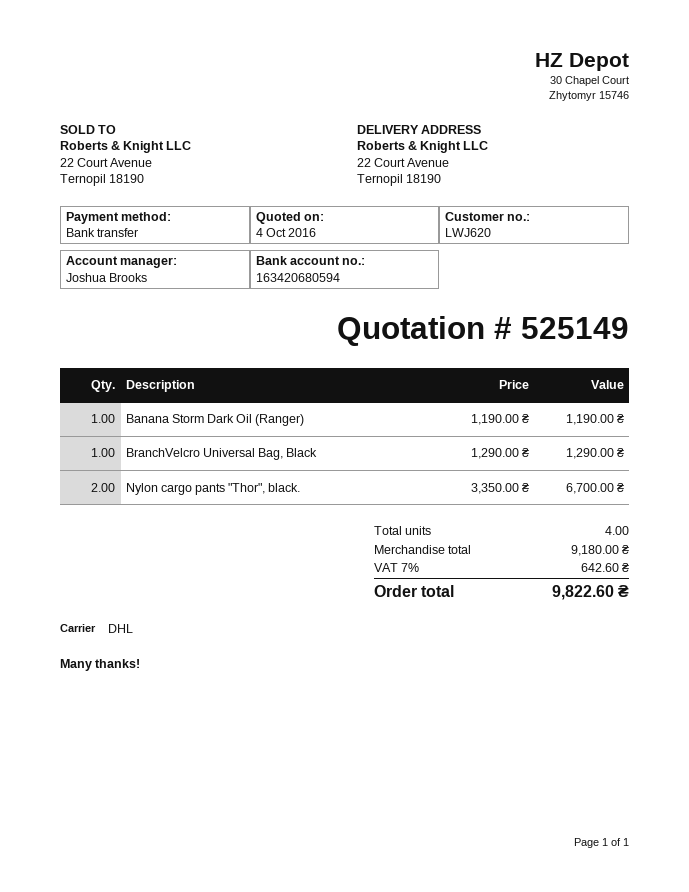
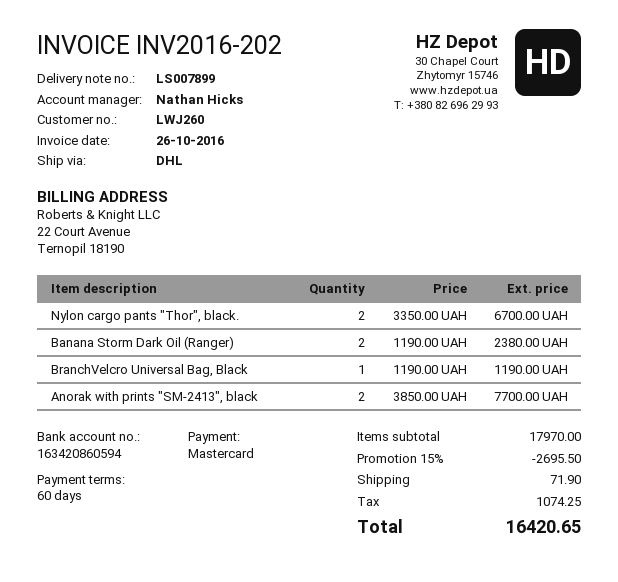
customer number: LWJ620 -> LWJ260
sales rep: Joshua Brooks -> Nathan Hicks
payment method: bank transfer -> Mastercard
bank account: 163420680594 -> 163420860594
Banana Storm Dark Oil (Ranger): 1 x 1190.00 = 1190.00 -> 2 x 1190.00 = 2380.00
BranchVelcro Universal Bag, Black: 1 x 1290.00 = 1290.00 -> 1 x 1190.00 = 1190.00
Anorak with prints "SM-2413", black: none -> 2 x 3850.00 = 7700.00
subtotal: 9180.00 -> 17970.00
discount: none -> 15% = 2695.50
shipping: none -> 71.90
tax: 642.60 -> 1074.25
total: 9822.60 -> 16420.65

